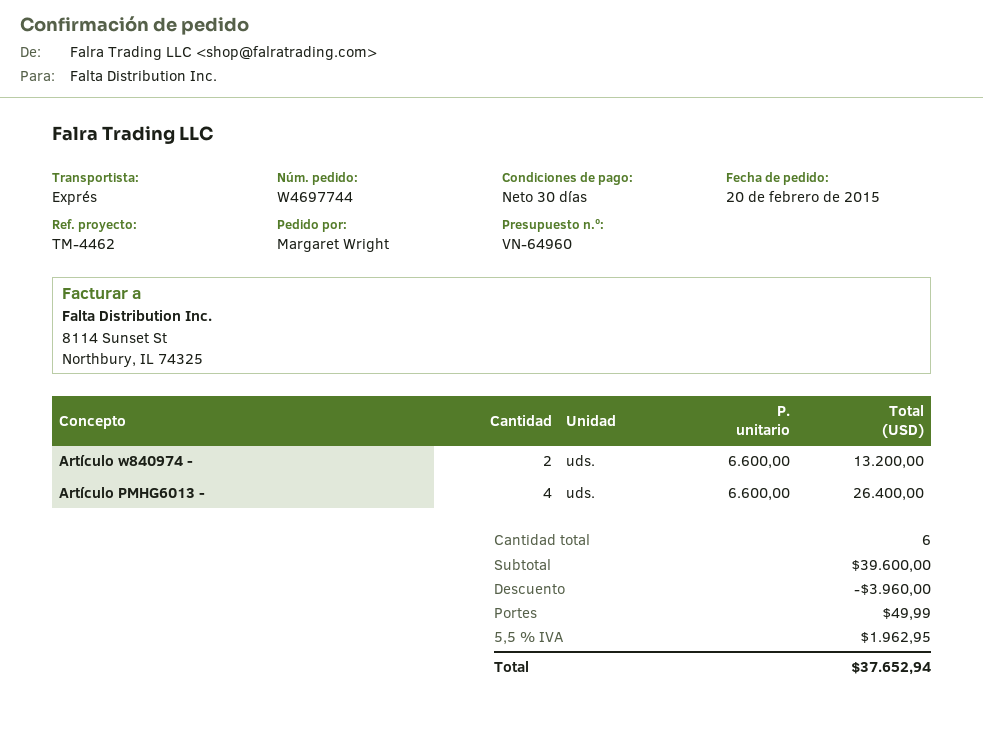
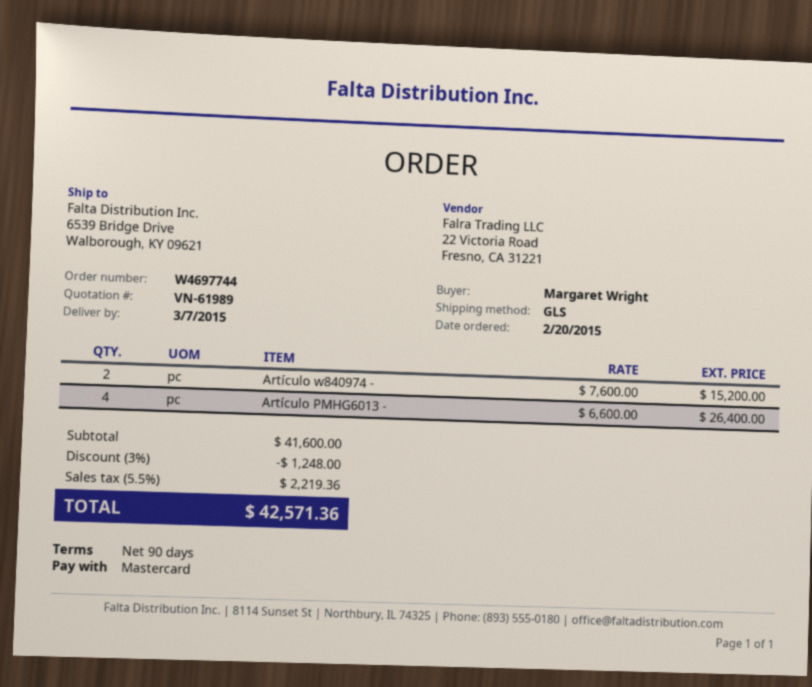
quote number: VN-64960 -> VN-61989
payment terms: 30 days -> 90 days
shipping method: express -> GLS
Artículo w840974 -: 2 x 6600.00 = 13200.00 -> 2 x 7600.00 = 15200.00
subtotal: 39600.00 -> 41600.00
discount: 3960.00 -> 1248.00
shipping: 49.99 -> none
tax: 5.5% = 1962.95 -> 5.5% = 2219.36
total: 37652.94 -> 42571.36

